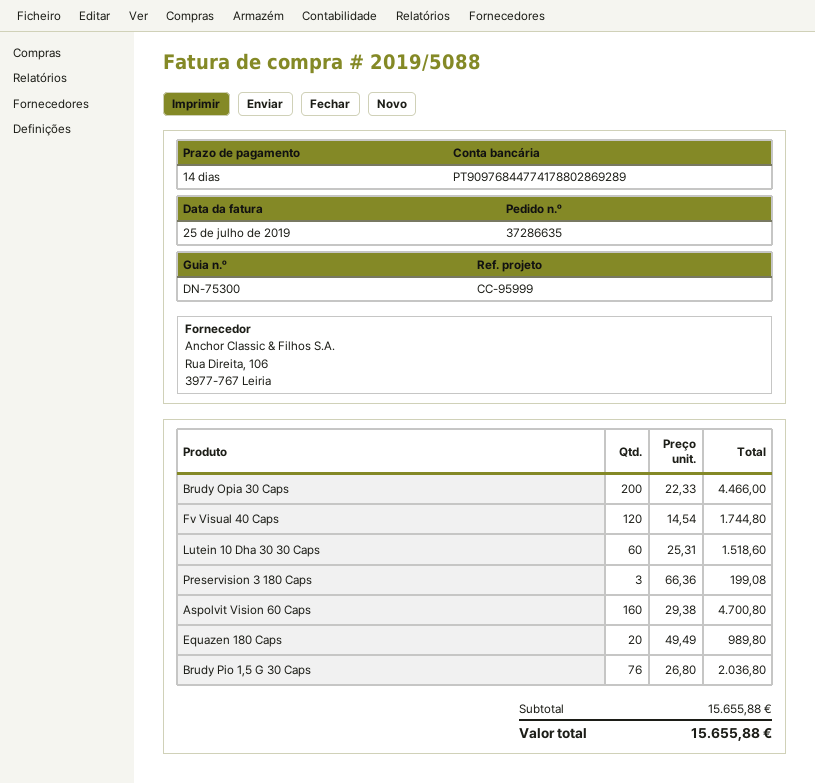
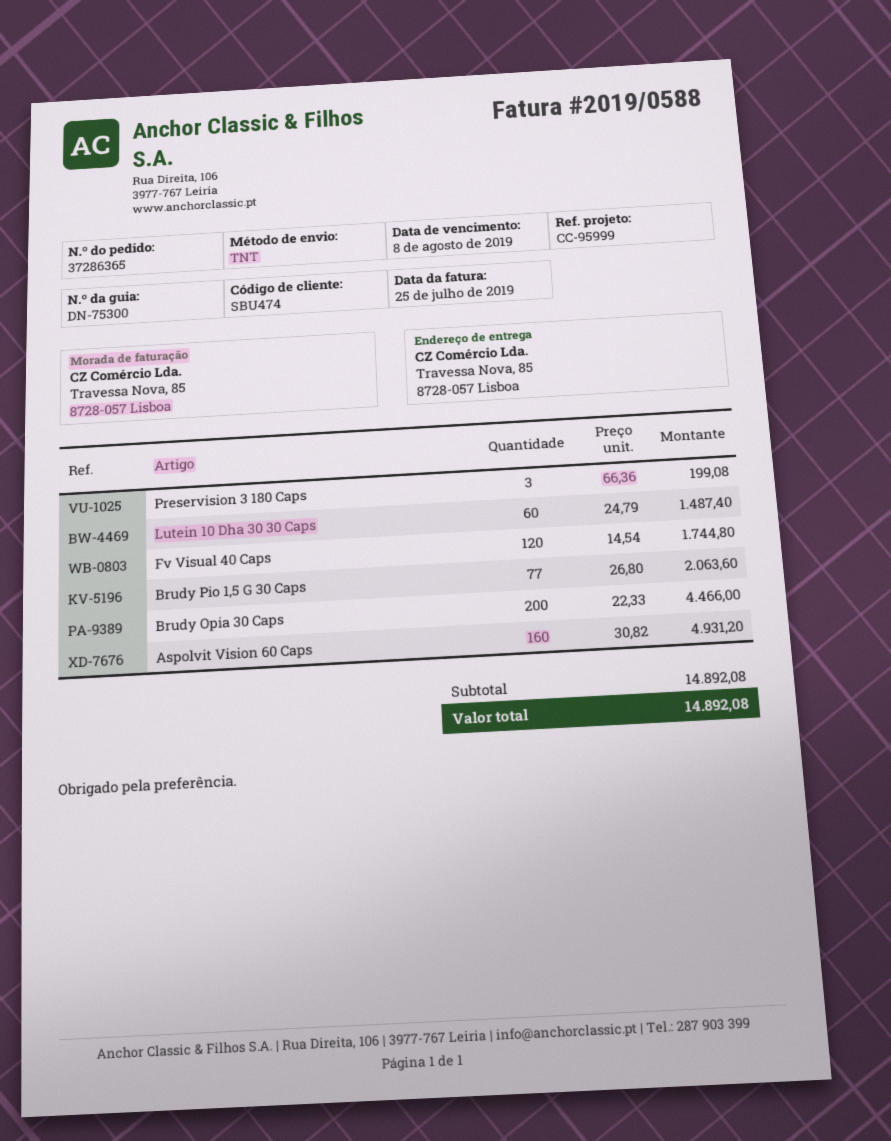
order number: 37286635 -> 37286365
invoice number: 2019/5088 -> 2019/0588
Lutein 10 Dha 30 30 Caps: 60 x 25.31 = 1518.60 -> 60 x 24.79 = 1487.40
Aspolvit Vision 60 Caps: 160 x 29.38 = 4700.80 -> 160 x 30.82 = 4931.20
Equazen 180 Caps: 20 x 49.49 = 989.80 -> none
Brudy Pio 1,5 G 30 Caps: 76 x 26.80 = 2036.80 -> 77 x 26.80 = 2063.60
subtotal: 15655.88 -> 14892.08
total: 15655.88 -> 14892.08

